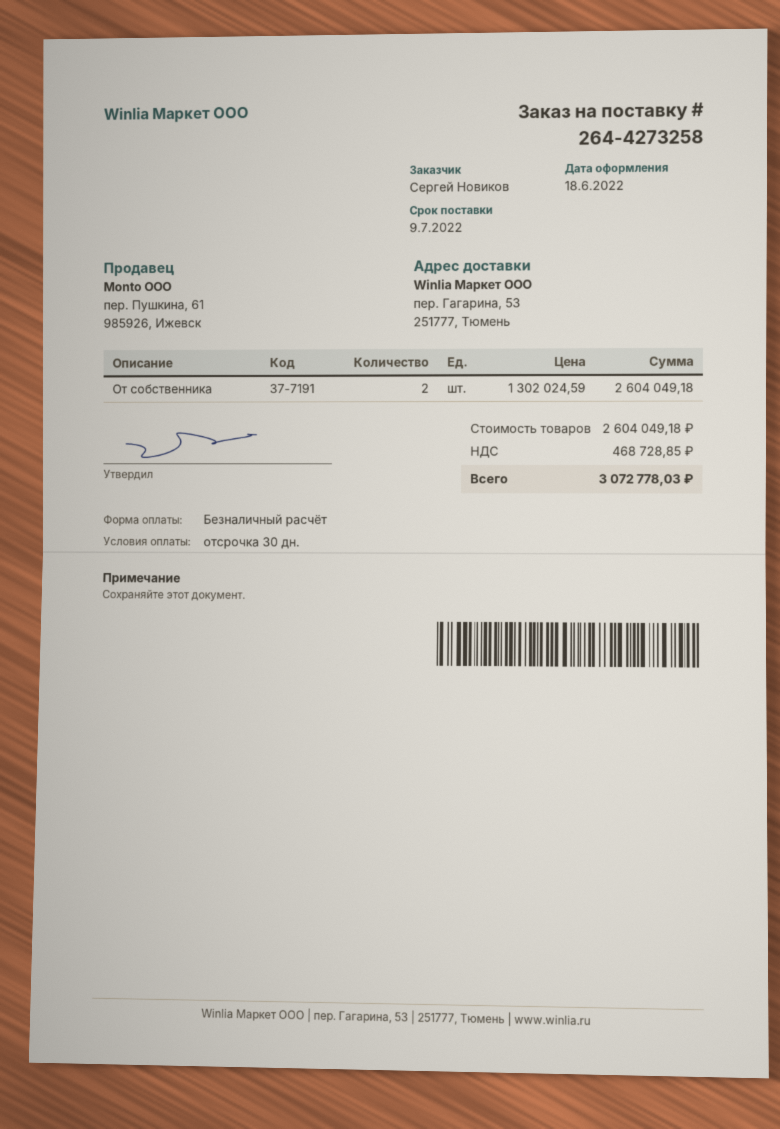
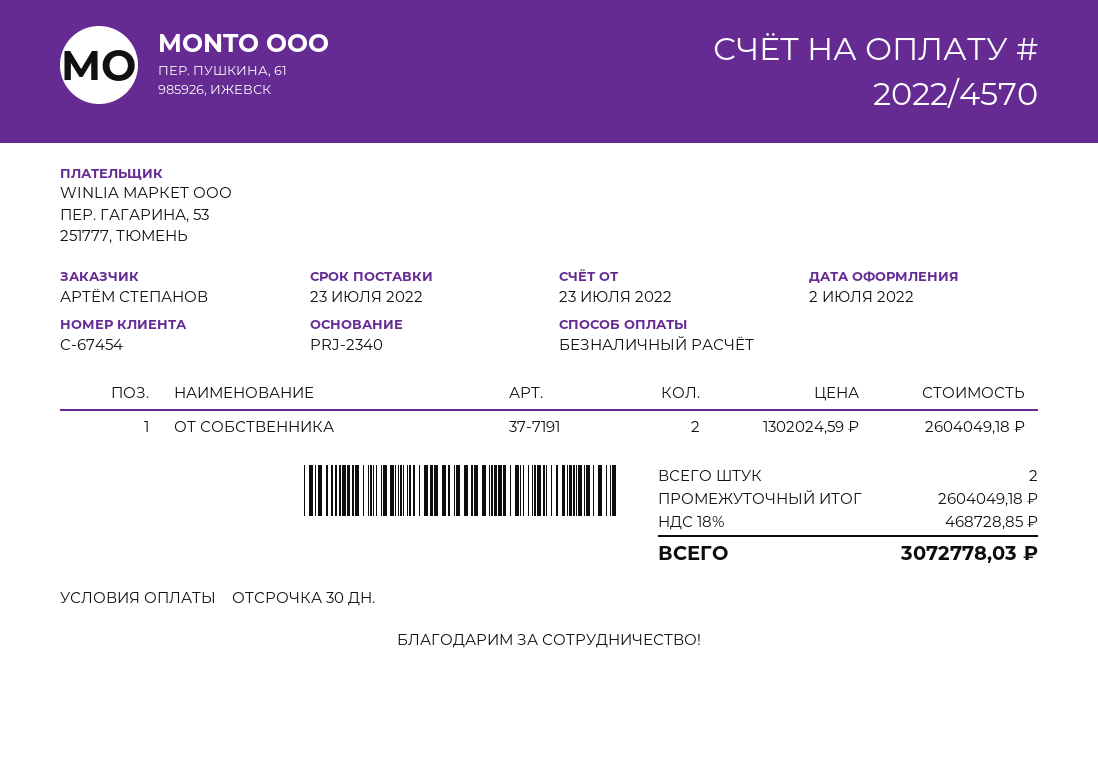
order date: 2022-06-18 -> 2022-07-02
delivery date: 2022-07-09 -> 2022-07-23
ordered by: Сергей Новиков -> АРТЁМ СТЕПАНОВ

